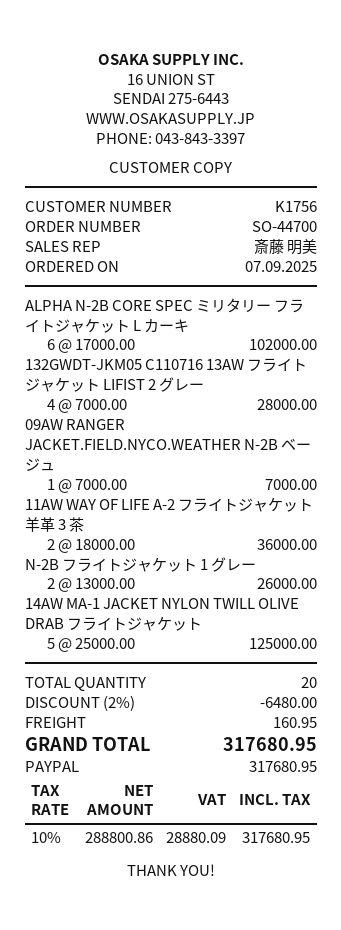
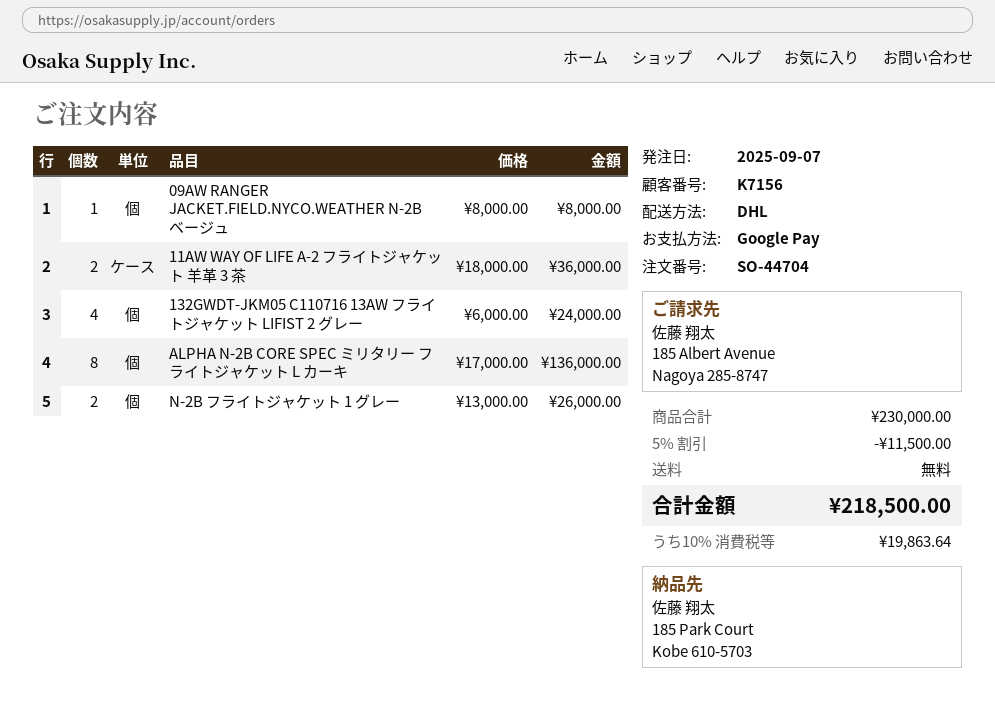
order number: SO-44700 -> SO-44704
customer number: K1756 -> K7156
payment method: PayPal -> Google Pay
ALPHA N-2B CORE SPEC ミリタリー フライトジャケット L カーキ: 6 x 17000.00 = 102000.00 -> 8 x 17000.00 = 136000.00
132GWDT-JKM05 C110716 13AW フライトジャケット LIFIST 2 グレー: 4 x 7000.00 = 28000.00 -> 4 x 6000.00 = 24000.00
09AW RANGER JACKET.FIELD.NYCO.WEATHER N-2B ベージュ: 1 x 7000.00 = 7000.00 -> 1 x 8000.00 = 8000.00
14AW MA-1 JACKET NYLON TWILL OLIVE DRAB フライトジャケット: 5 x 25000.00 = 125000.00 -> none
discount: 2% = 6480.00 -> 5% = 11500.00
shipping: 160.95 -> 0.00
tax: 10% = 28880.09 -> 10% = 19863.64
total: 317680.95 -> 218500.00

